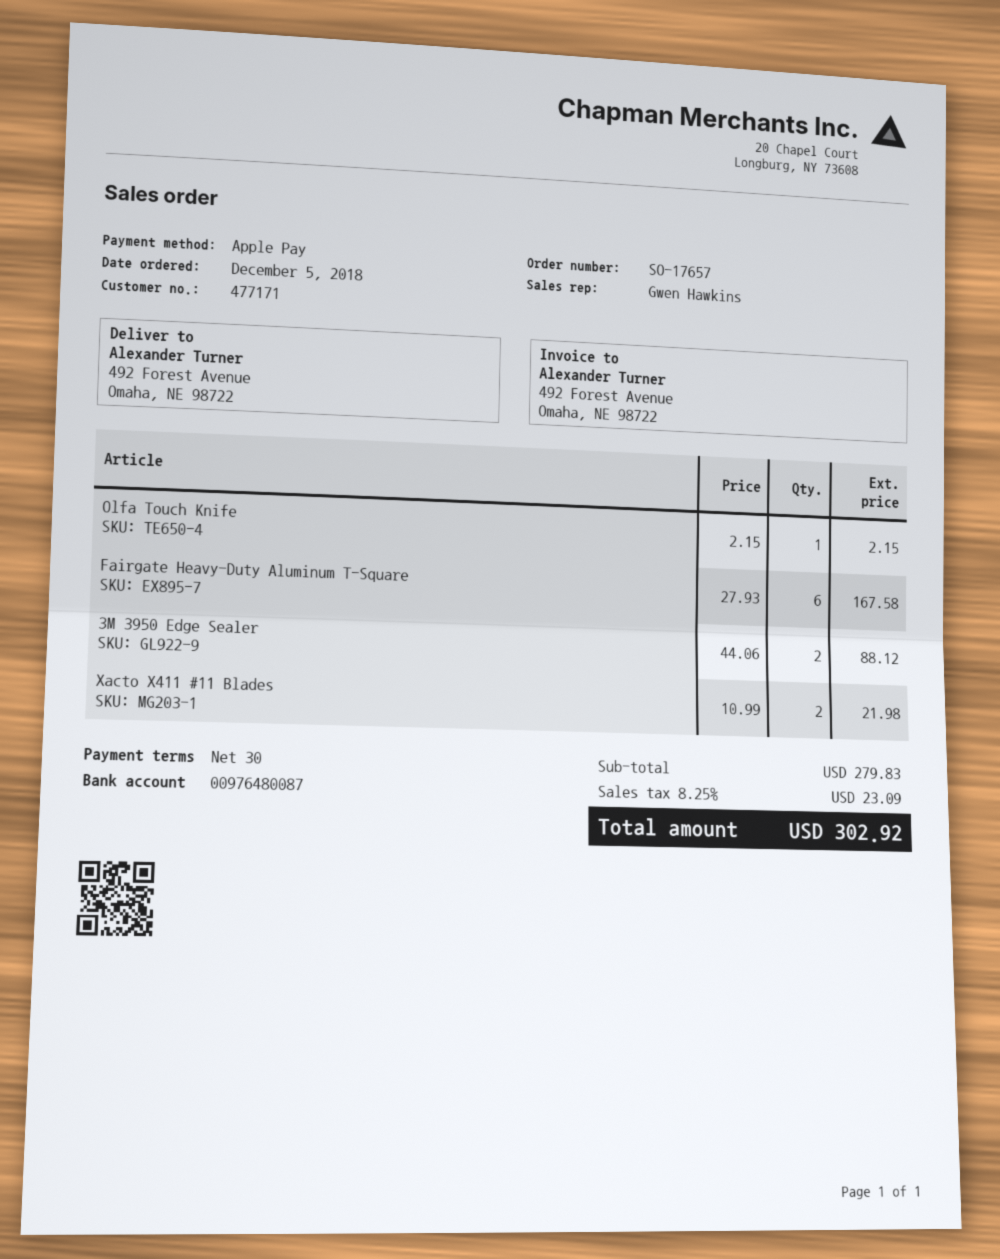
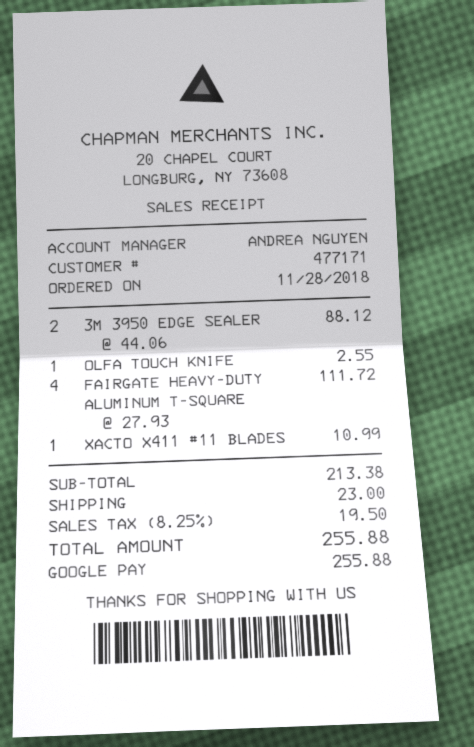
order date: 2018-12-05 -> 2018-11-28
sales rep: Gwen Hawkins -> ANDREA NGUYEN
payment method: Apple Pay -> Google Pay
Olfa Touch Knife: 1 x 2.15 = 2.15 -> 1 x 2.55 = 2.55
Fairgate Heavy-Duty Aluminum T-Square: 6 x 27.93 = 167.58 -> 4 x 27.93 = 111.72
Xacto X411 #11 Blades: 2 x 10.99 = 21.98 -> 1 x 10.99 = 10.99
subtotal: 279.83 -> 213.38
shipping: none -> 23.00
tax: 8.25% = 23.09 -> 8.25% = 19.50
total: 302.92 -> 255.88

